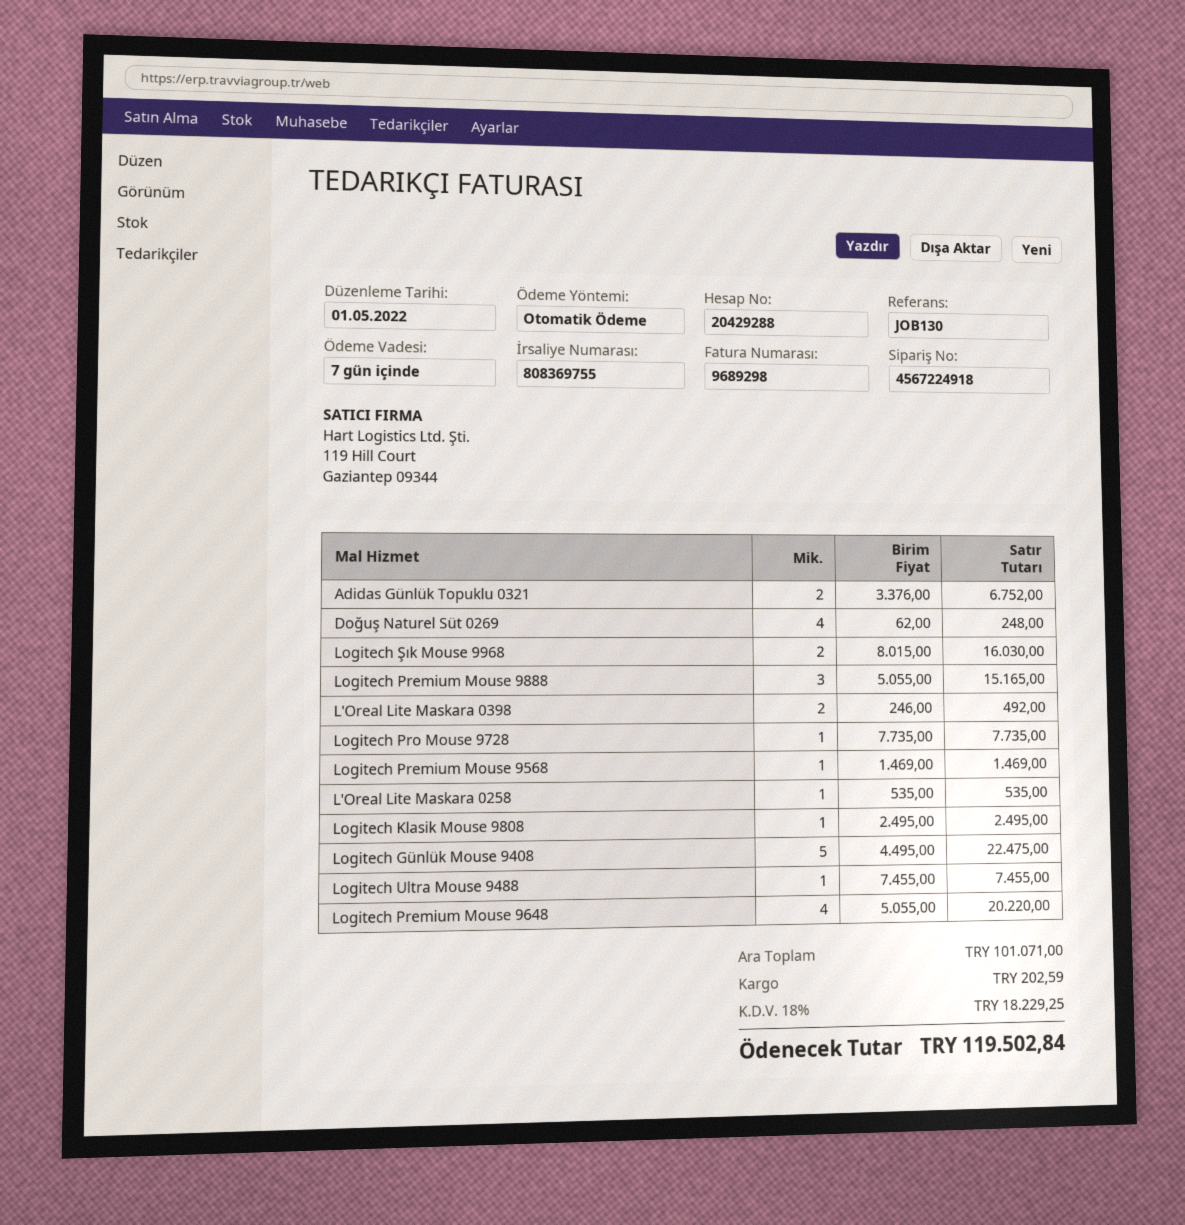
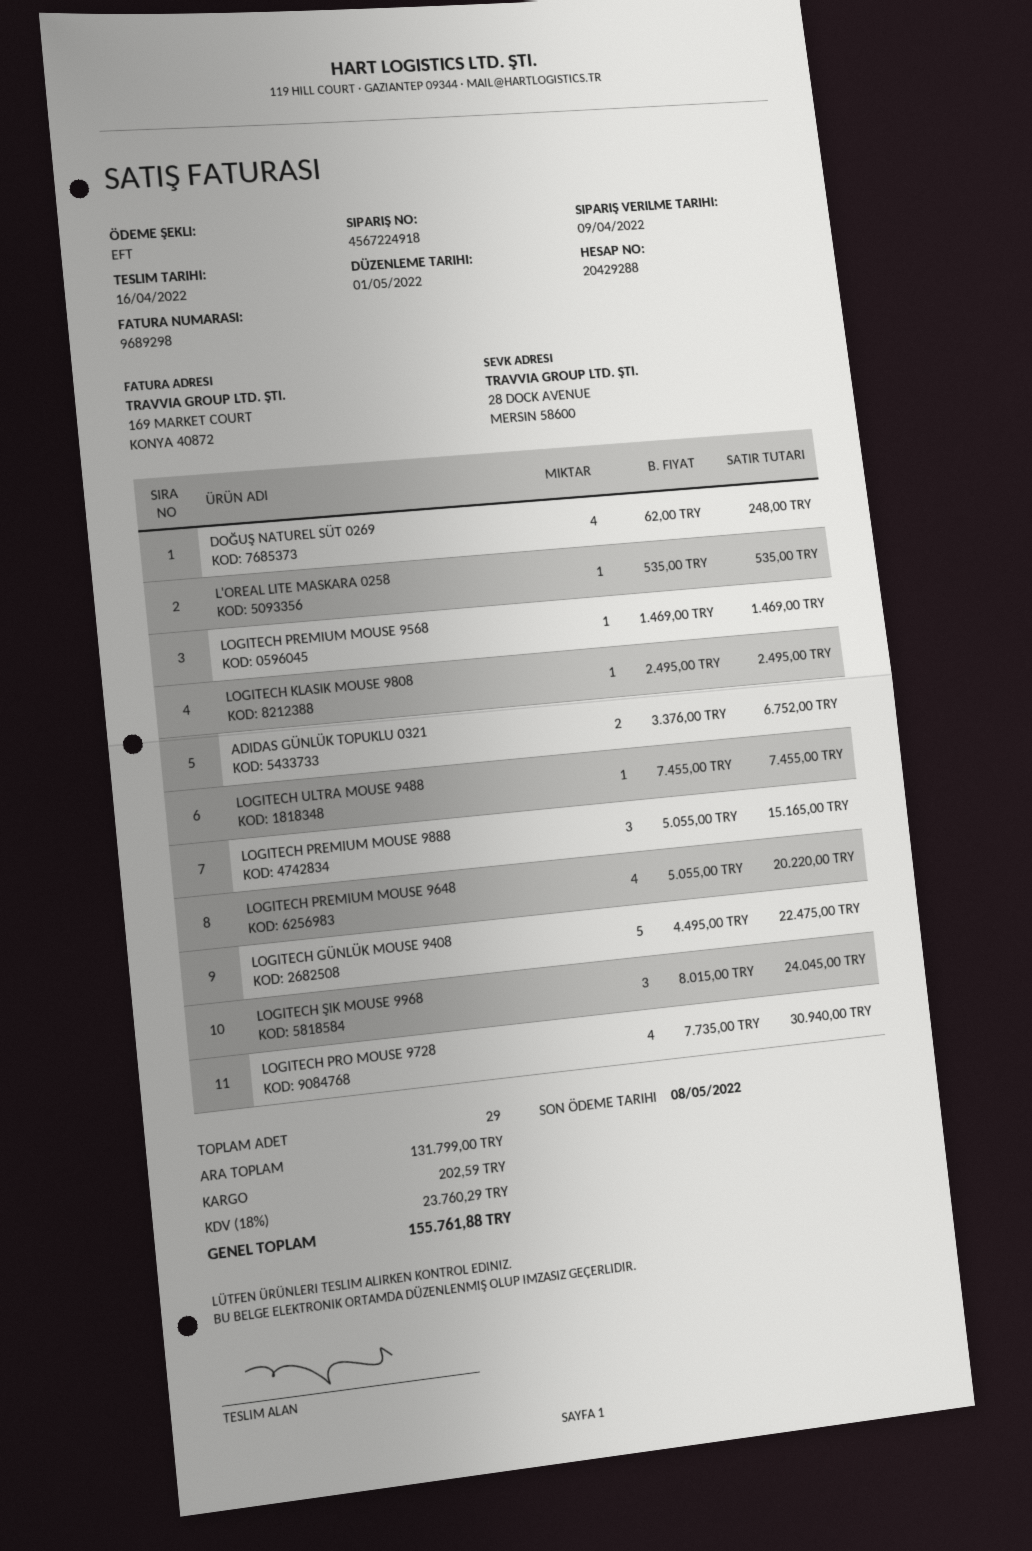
payment method: direct debit -> bank transfer
Logitech Şık Mouse 9968: 2 x 8015.00 = 16030.00 -> 3 x 8015.00 = 24045.00
L'Oreal Lite Maskara 0398: 2 x 246.00 = 492.00 -> none
Logitech Pro Mouse 9728: 1 x 7735.00 = 7735.00 -> 4 x 7735.00 = 30940.00
subtotal: 101071.00 -> 131799.00
tax: 18% = 18229.25 -> 18% = 23760.29
total: 119502.84 -> 155761.88

